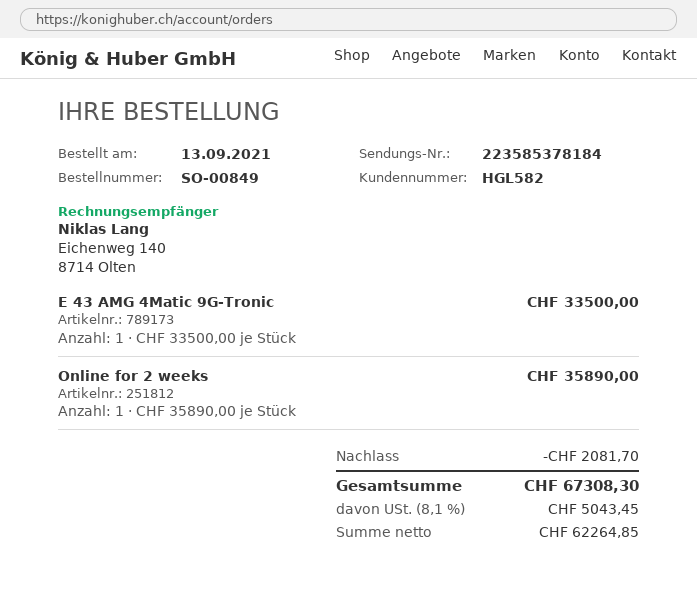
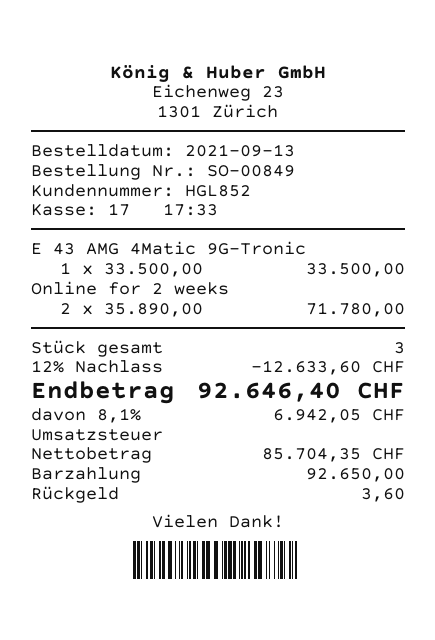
customer number: HGL582 -> HGL852
Online for 2 weeks: 1 x 35890.00 = 35890.00 -> 2 x 35890.00 = 71780.00
discount: 2081.70 -> 12633.60
net: 62264.85 -> 85704.35
tax: 8.1% = 5043.45 -> 8.1% = 6942.05
total: 67308.30 -> 92646.40

